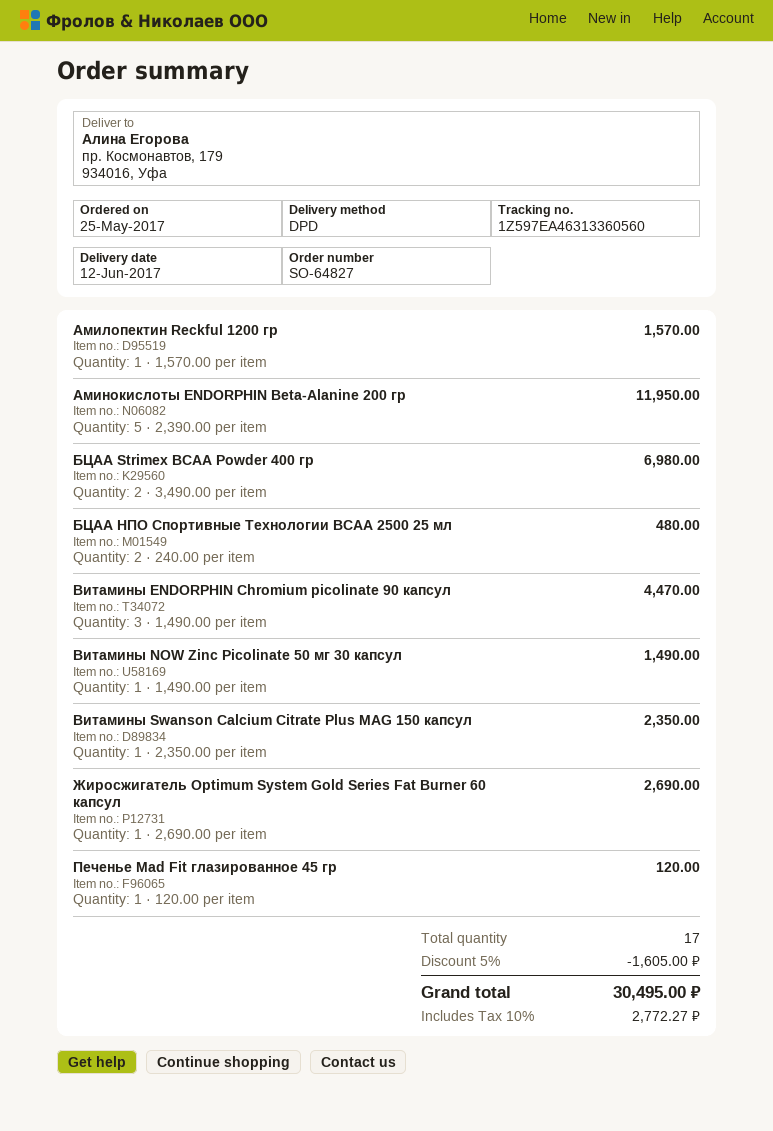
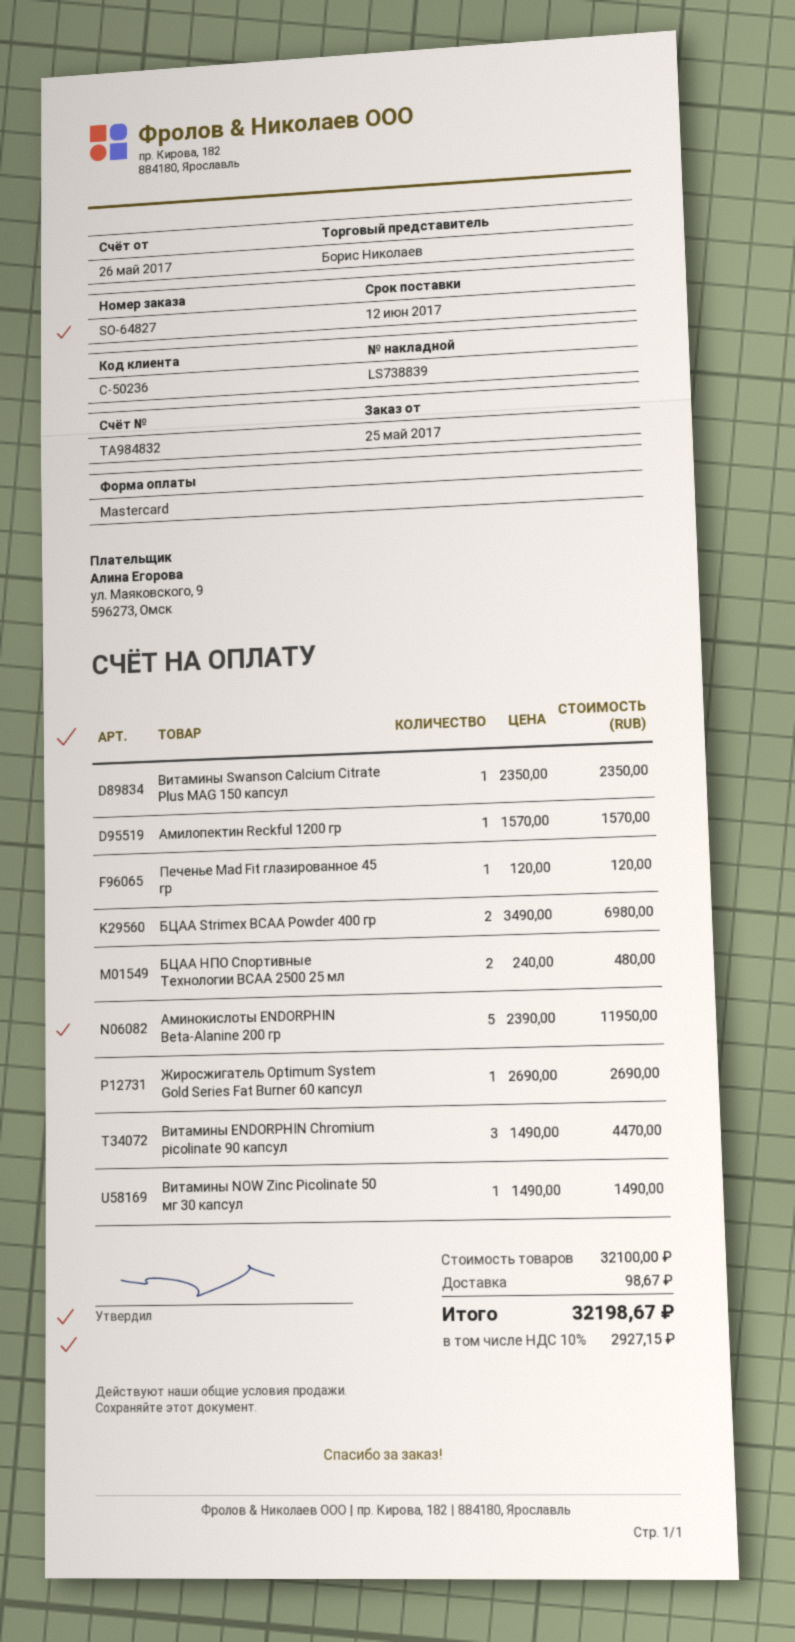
discount: 5% = 1605.00 -> none
shipping: none -> 98.67
tax: 10% = 2772.27 -> 10% = 2927.15
total: 30495.00 -> 32198.67

